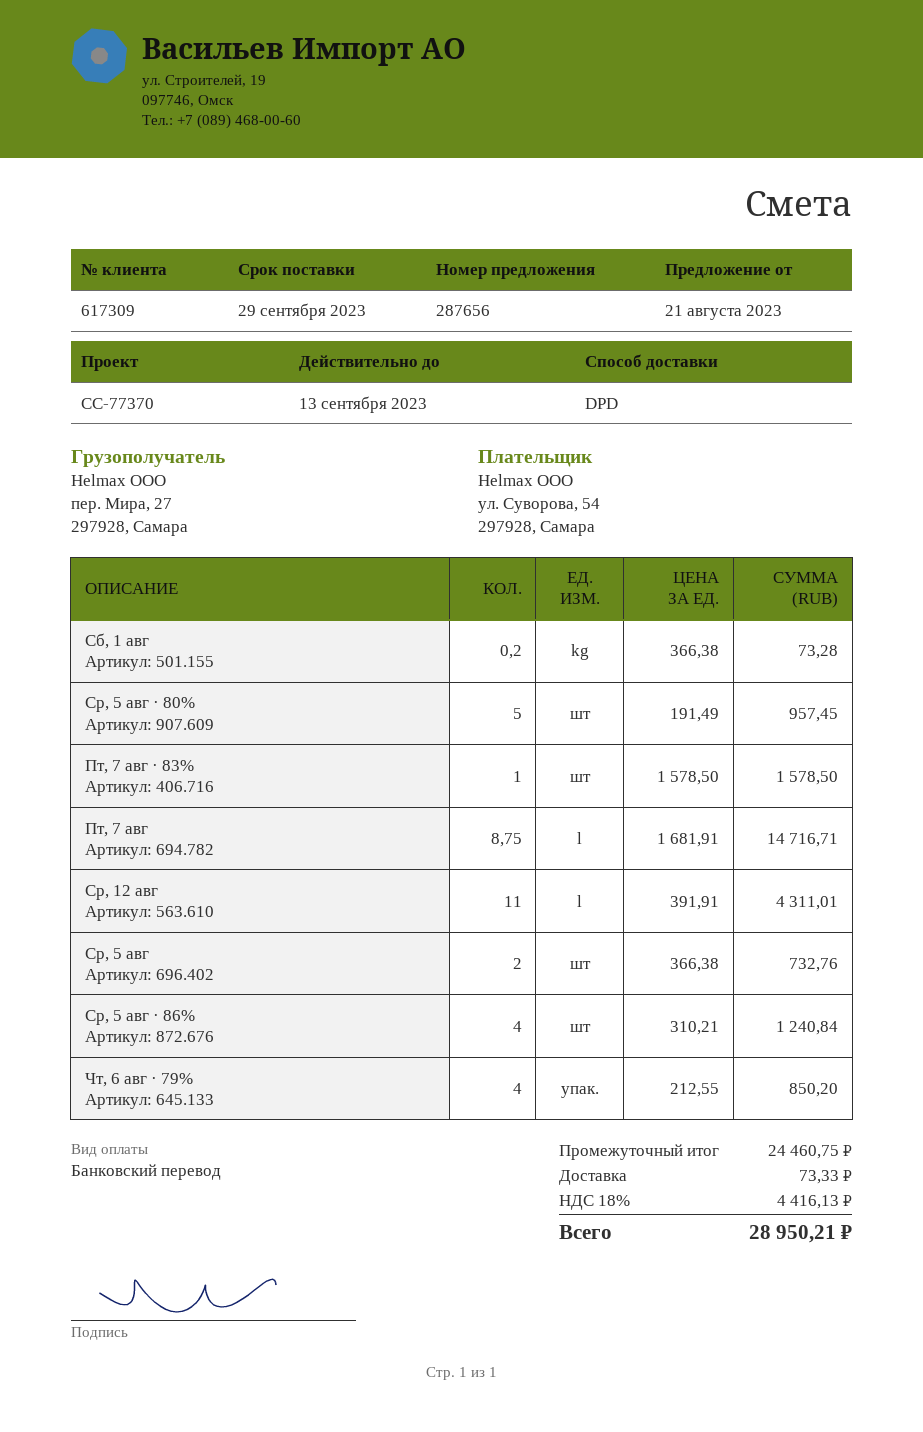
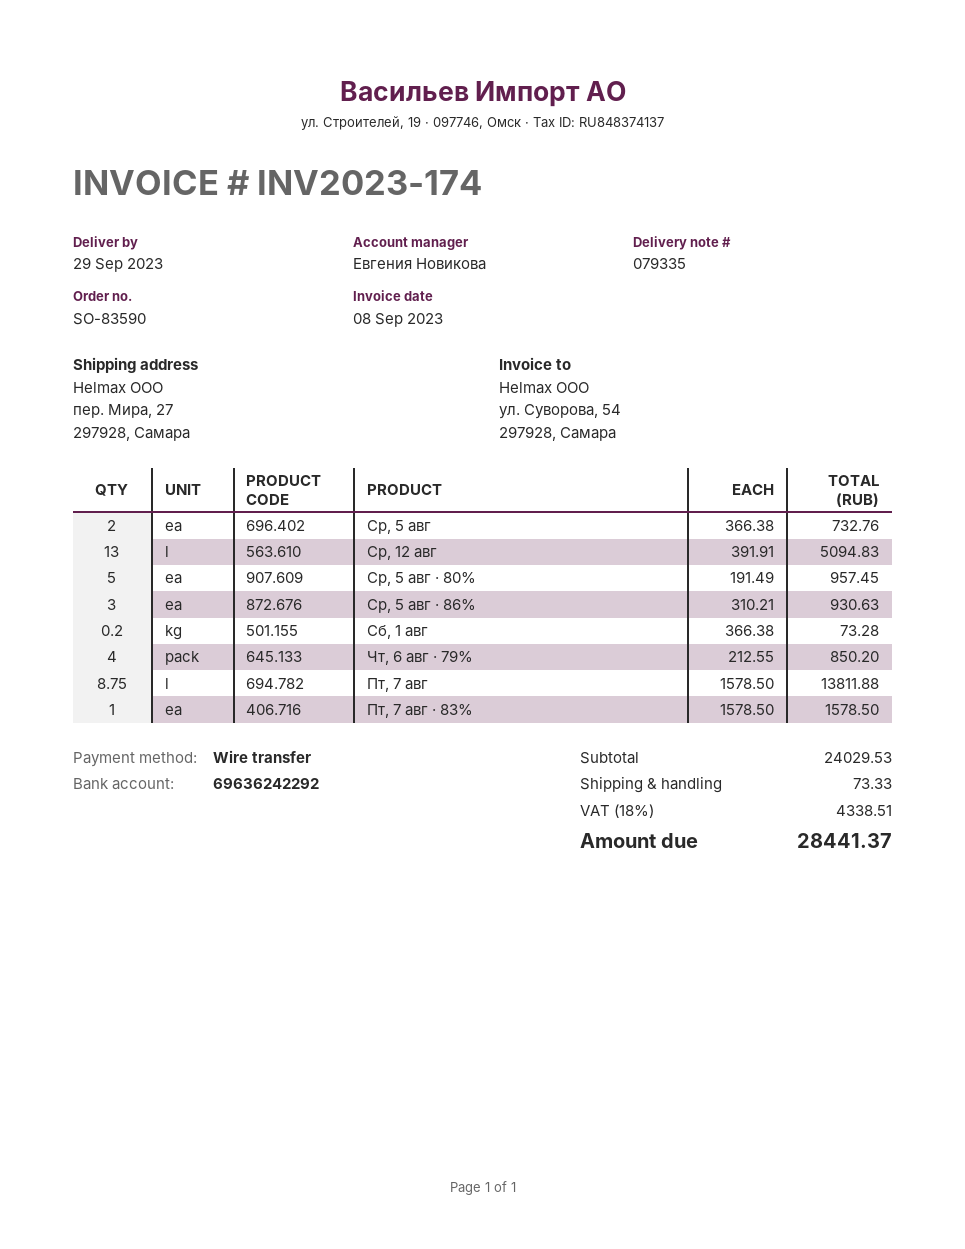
Пт, 7 авг: 8.75 x 1681.91 = 14716.71 -> 8.75 x 1578.50 = 13811.88
Ср, 12 авг: 11 x 391.91 = 4311.01 -> 13 x 391.91 = 5094.83
Ср, 5 авг · 86%: 4 x 310.21 = 1240.84 -> 3 x 310.21 = 930.63
subtotal: 24460.75 -> 24029.53
tax: 18% = 4416.13 -> 18% = 4338.51
total: 28950.21 -> 28441.37

